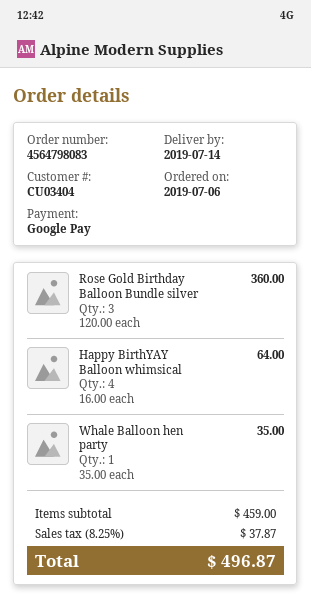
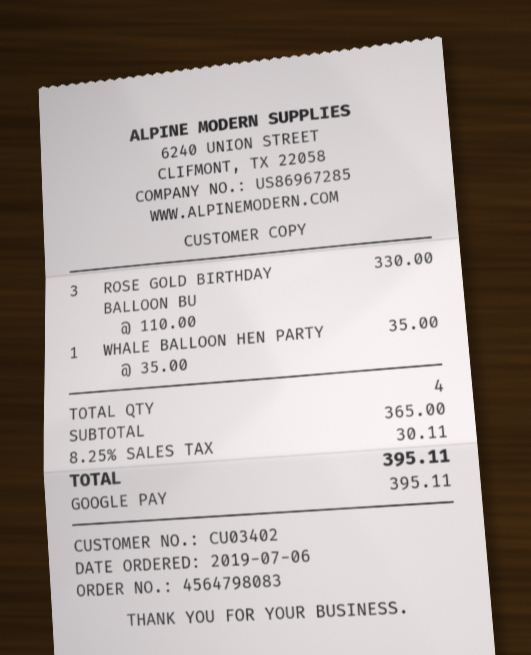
customer number: CU03404 -> CU03402
Rose Gold Birthday Balloon Bundle silver: 3 x 120.00 = 360.00 -> 3 x 110.00 = 330.00
Happy BirthYAY Balloon whimsical: 4 x 16.00 = 64.00 -> none
subtotal: 459.00 -> 365.00
tax: 8.25% = 37.87 -> 8.25% = 30.11
total: 496.87 -> 395.11

